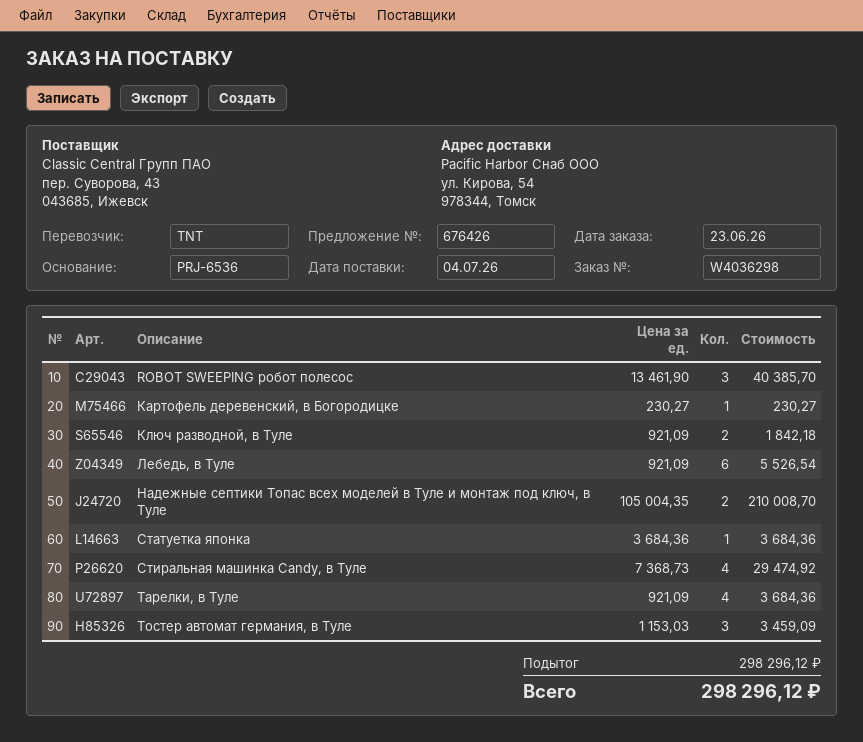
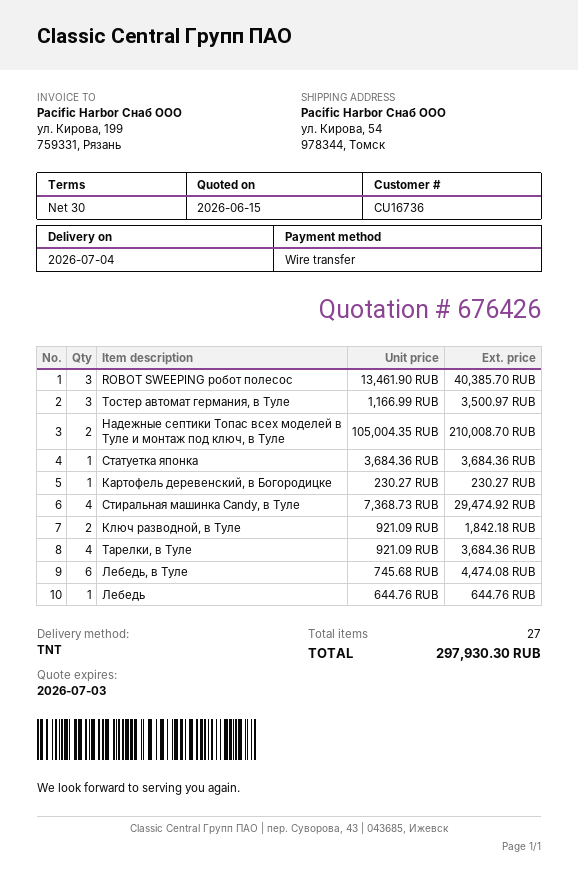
Лебедь, в Туле: 6 x 921.09 = 5526.54 -> 6 x 745.68 = 4474.08
Тостер автомат германия, в Туле: 3 x 1153.03 = 3459.09 -> 3 x 1166.99 = 3500.97
Лебедь: none -> 1 x 644.76 = 644.76
total: 298296.12 -> 297930.30

